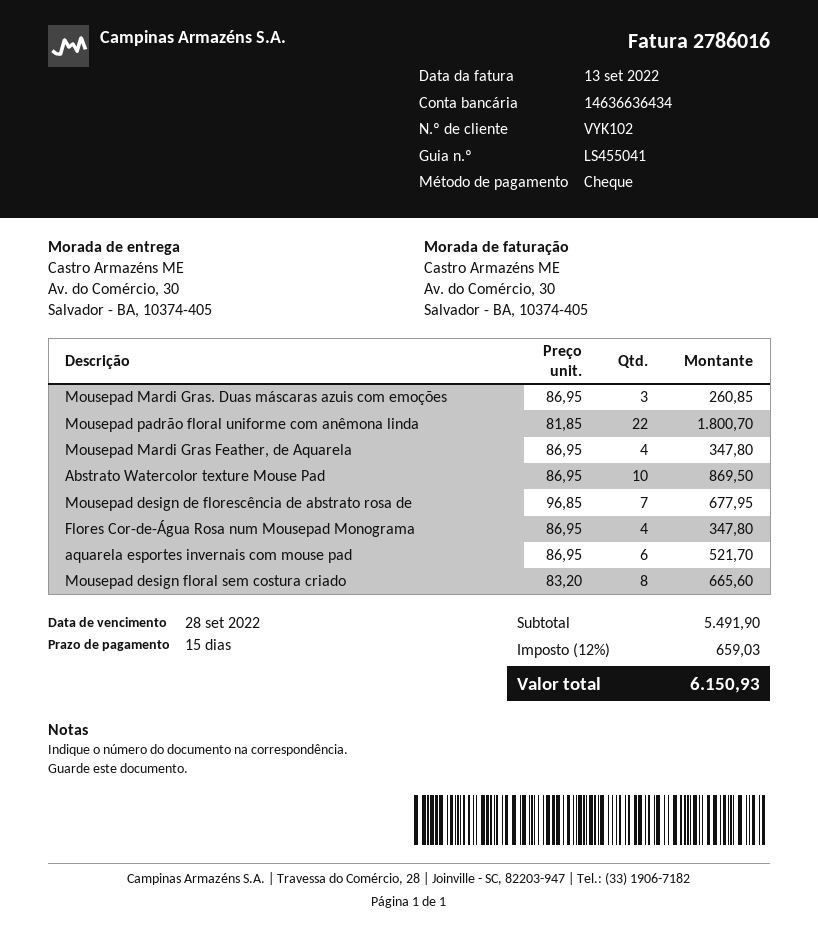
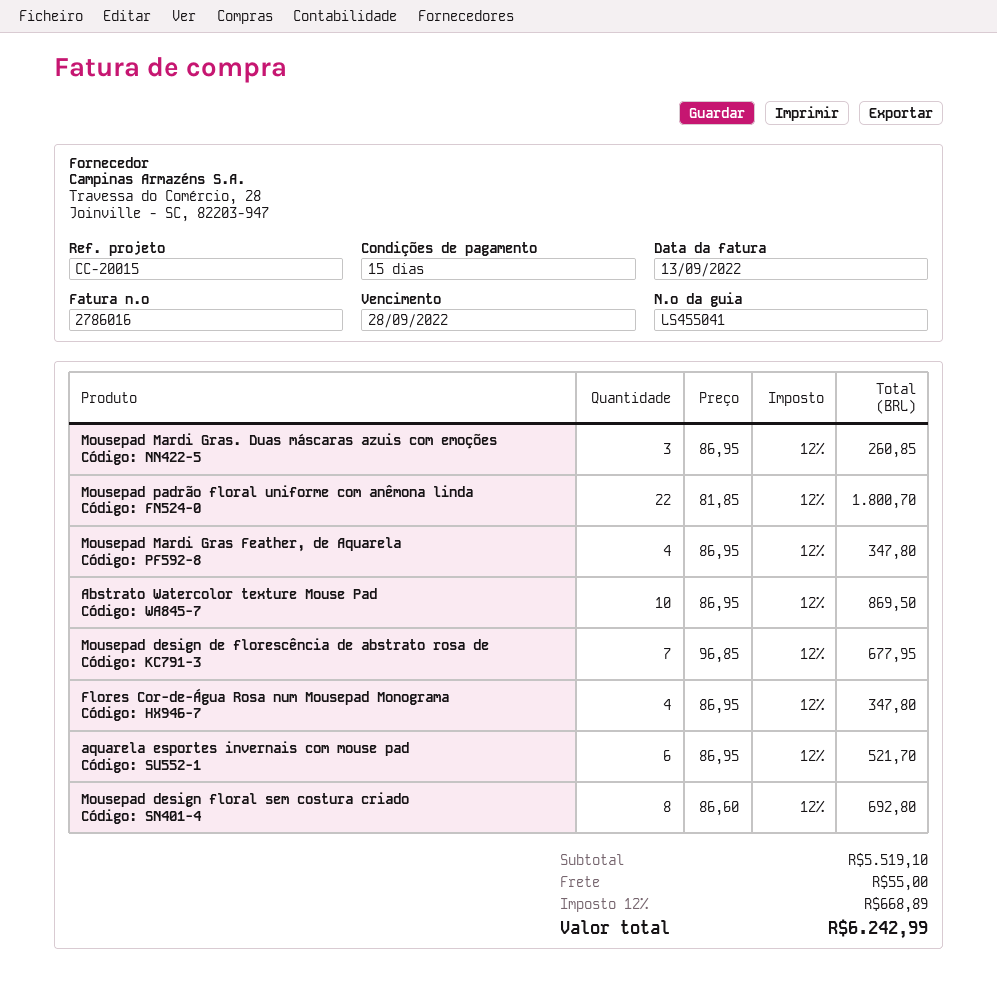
Mousepad design floral sem costura criado: 8 x 83.20 = 665.60 -> 8 x 86.60 = 692.80
subtotal: 5491.90 -> 5519.10
shipping: none -> 55.00
tax: 12% = 659.03 -> 12% = 668.89
total: 6150.93 -> 6242.99

